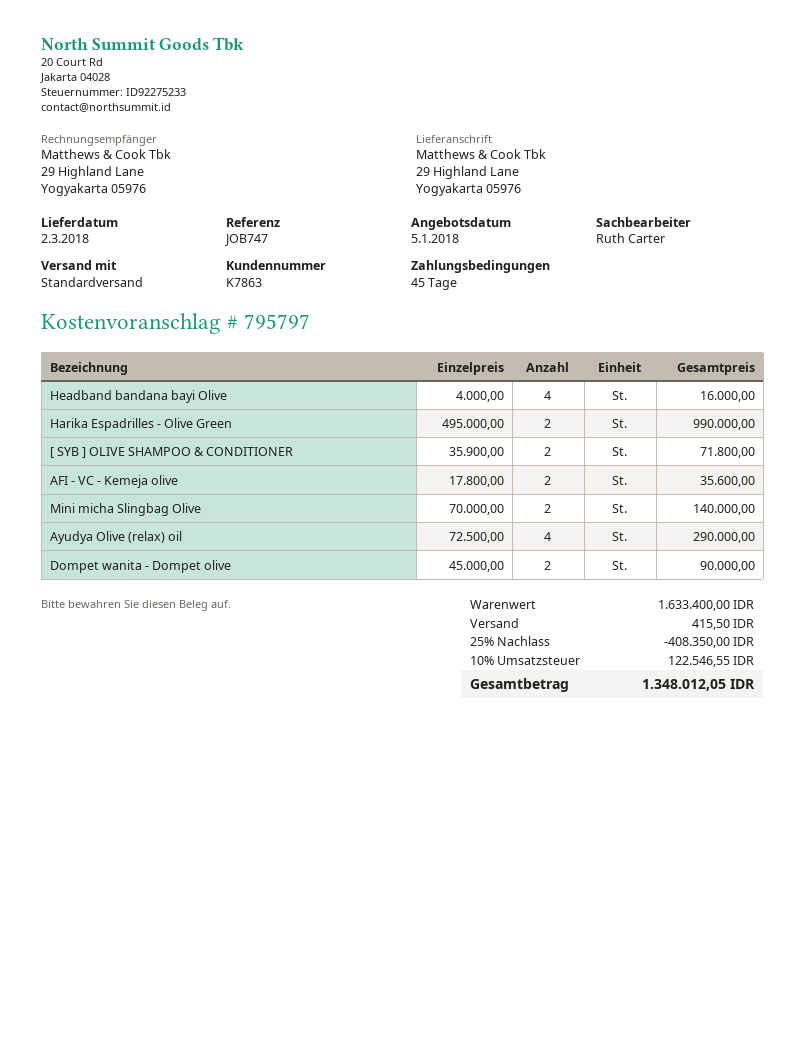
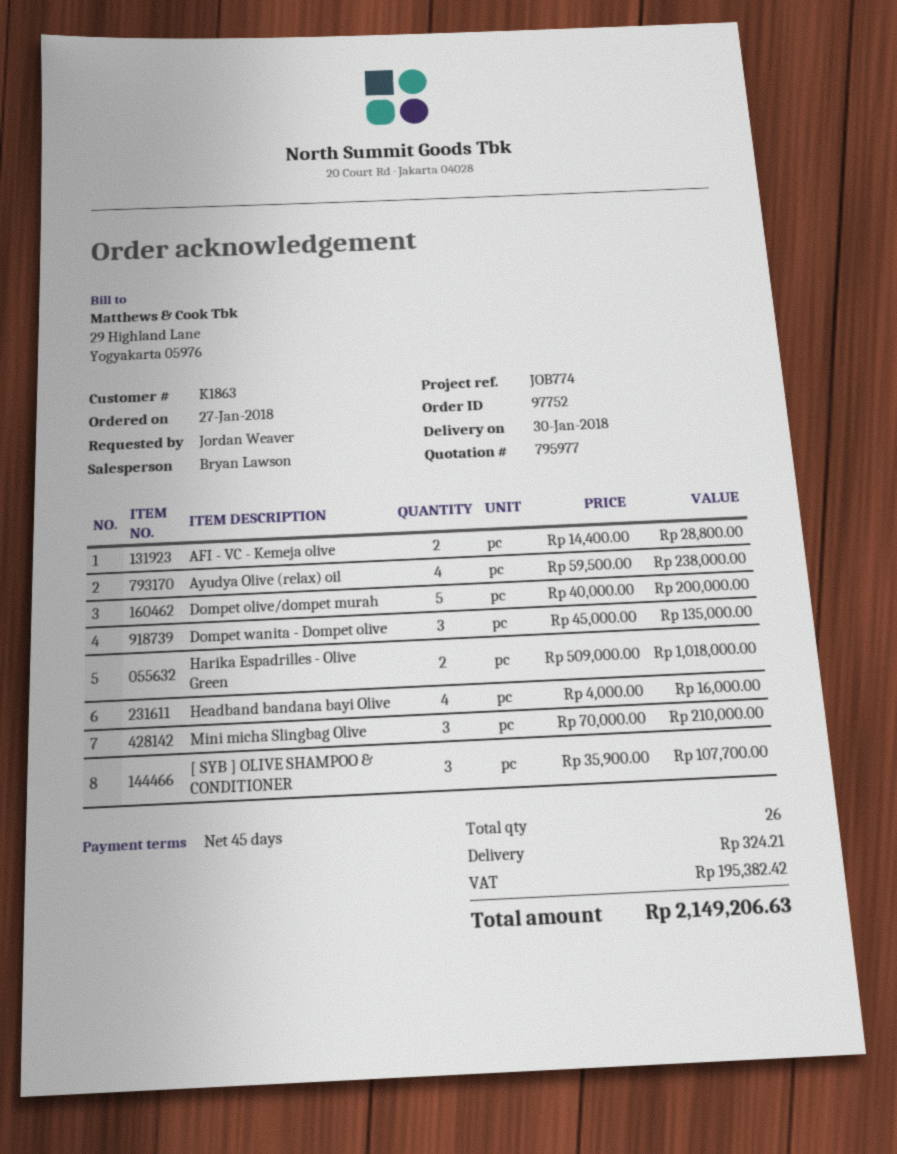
quote number: 795797 -> 795977
delivery date: 2018-03-02 -> 2018-01-30
customer number: K7863 -> K1863
reference: JOB747 -> JOB774
sales rep: Ruth Carter -> Bryan Lawson
Harika Espadrilles - Olive Green: 2 x 495000.00 = 990000.00 -> 2 x 509000.00 = 1018000.00
[ SYB ] OLIVE SHAMPOO & CONDITIONER: 2 x 35900.00 = 71800.00 -> 3 x 35900.00 = 107700.00
AFI - VC - Kemeja olive: 2 x 17800.00 = 35600.00 -> 2 x 14400.00 = 28800.00
Mini micha Slingbag Olive: 2 x 70000.00 = 140000.00 -> 3 x 70000.00 = 210000.00
Ayudya Olive (relax) oil: 4 x 72500.00 = 290000.00 -> 4 x 59500.00 = 238000.00
Dompet wanita - Dompet olive: 2 x 45000.00 = 90000.00 -> 3 x 45000.00 = 135000.00
Dompet olive/dompet murah: none -> 5 x 40000.00 = 200000.00
discount: 25% = 408350.00 -> none
shipping: 415.50 -> 324.21
tax: 122546.55 -> 195382.42
total: 1348012.05 -> 2149206.63

